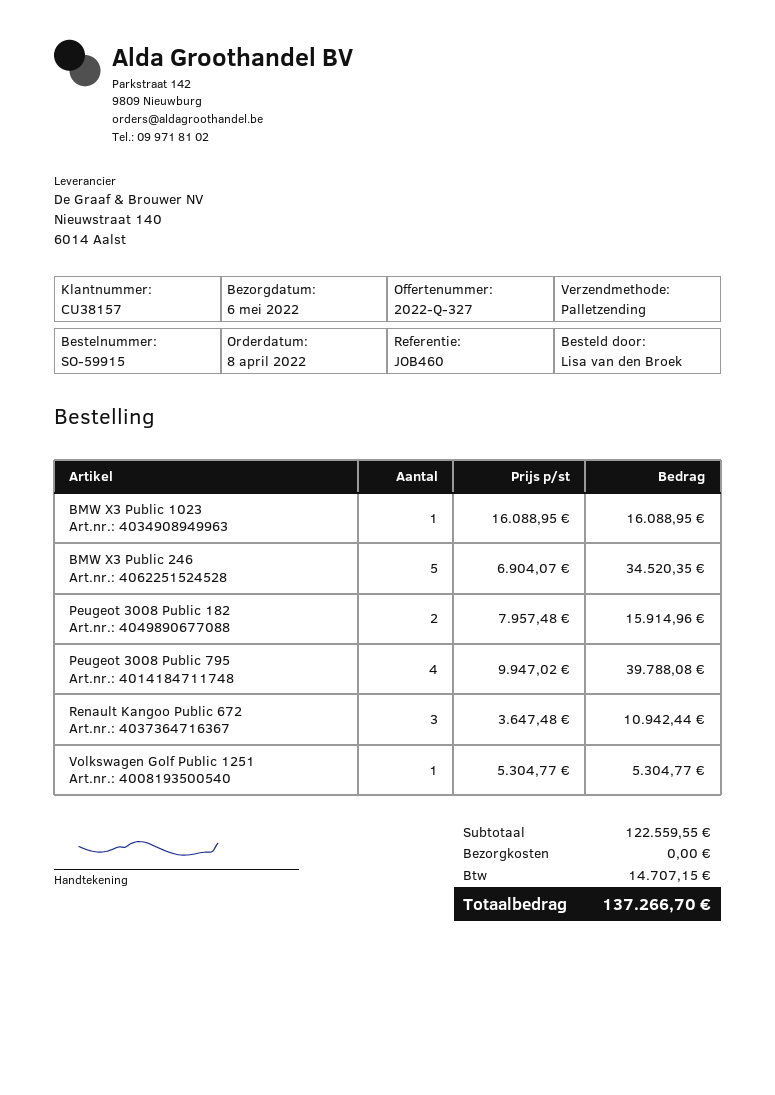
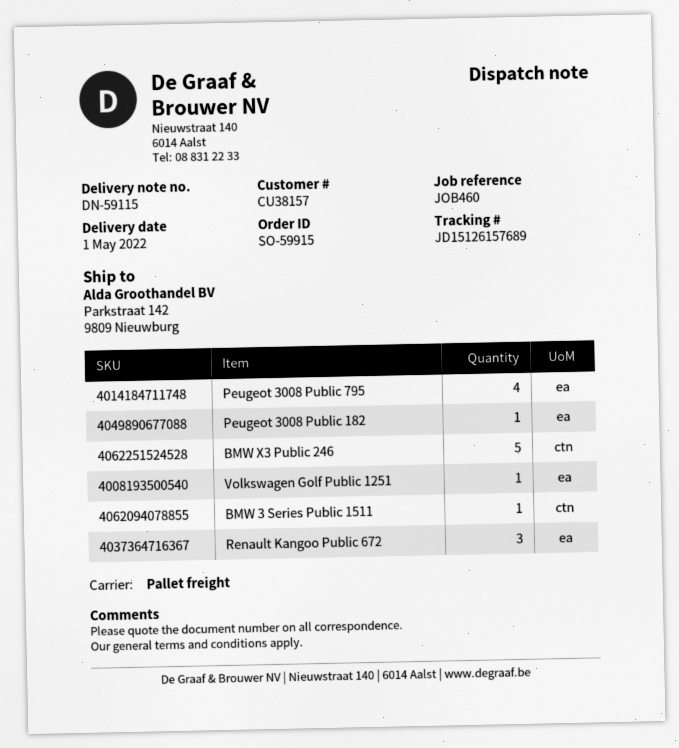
delivery date: 2022-05-06 -> 2022-05-01
BMW X3 Public 1023: 1 -> none
Peugeot 3008 Public 182: 2 -> 1
BMW 3 Series Public 1511: none -> 1

